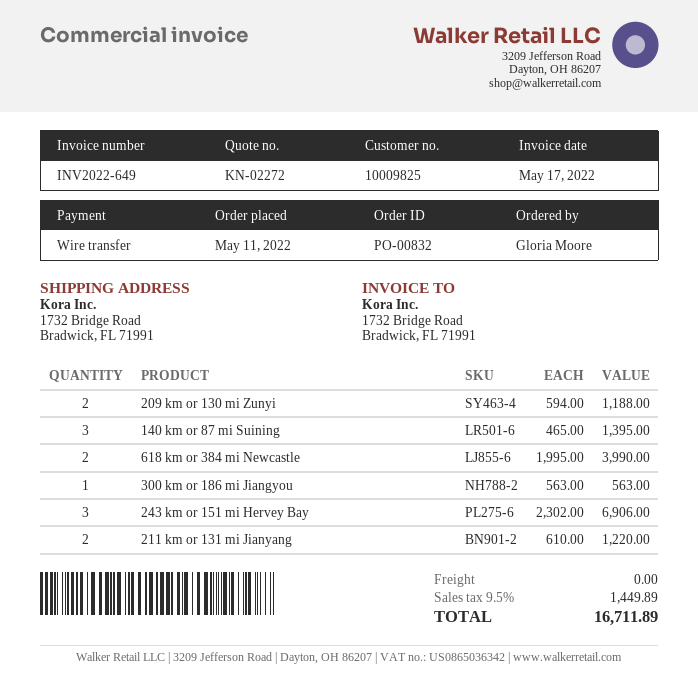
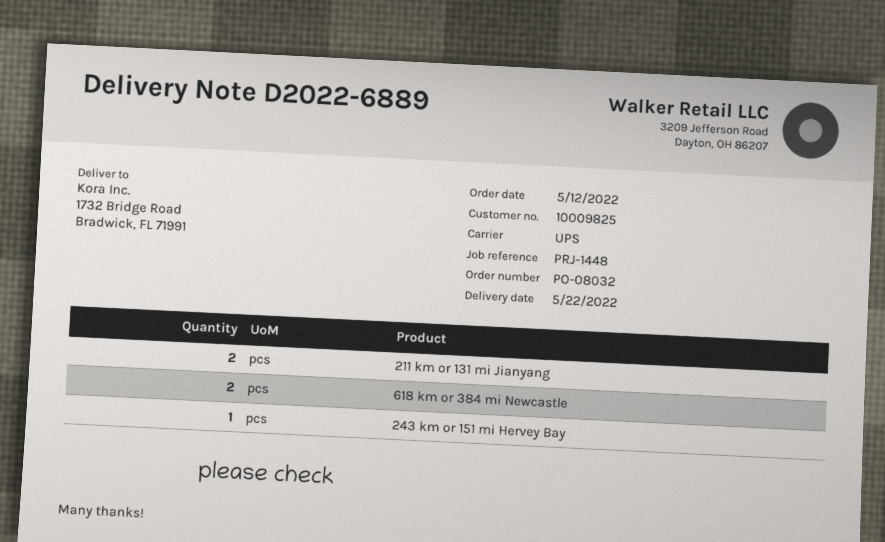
order number: PO-00832 -> PO-08032
order date: 2022-05-11 -> 2022-05-12
209 km or 130 mi Zunyi: 2 -> none
140 km or 87 mi Suining: 3 -> none
300 km or 186 mi Jiangyou: 1 -> none
243 km or 151 mi Hervey Bay: 3 -> 1

